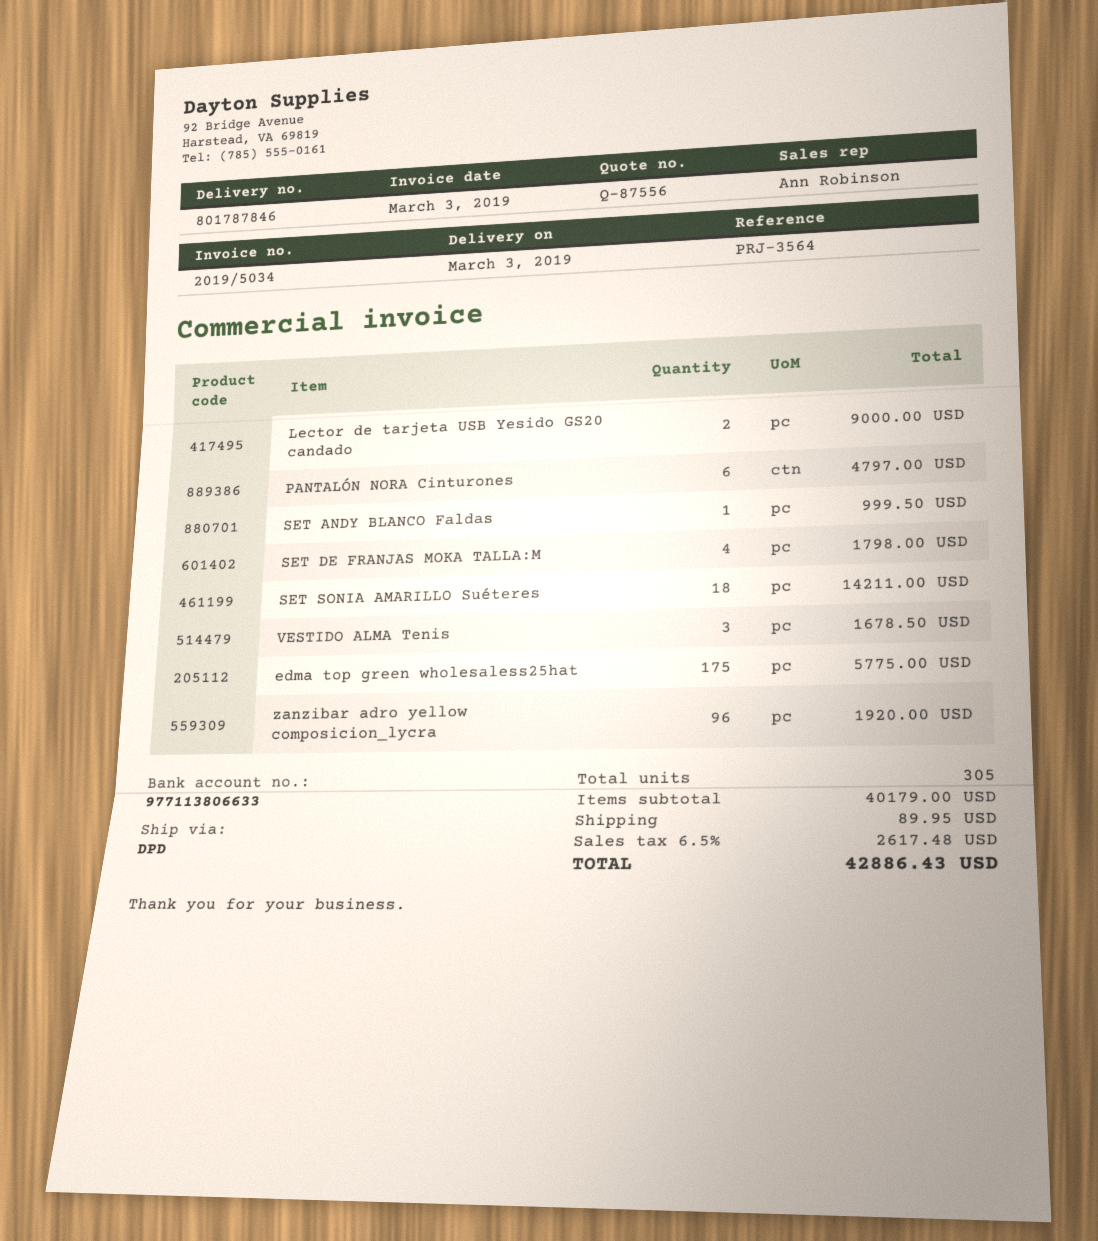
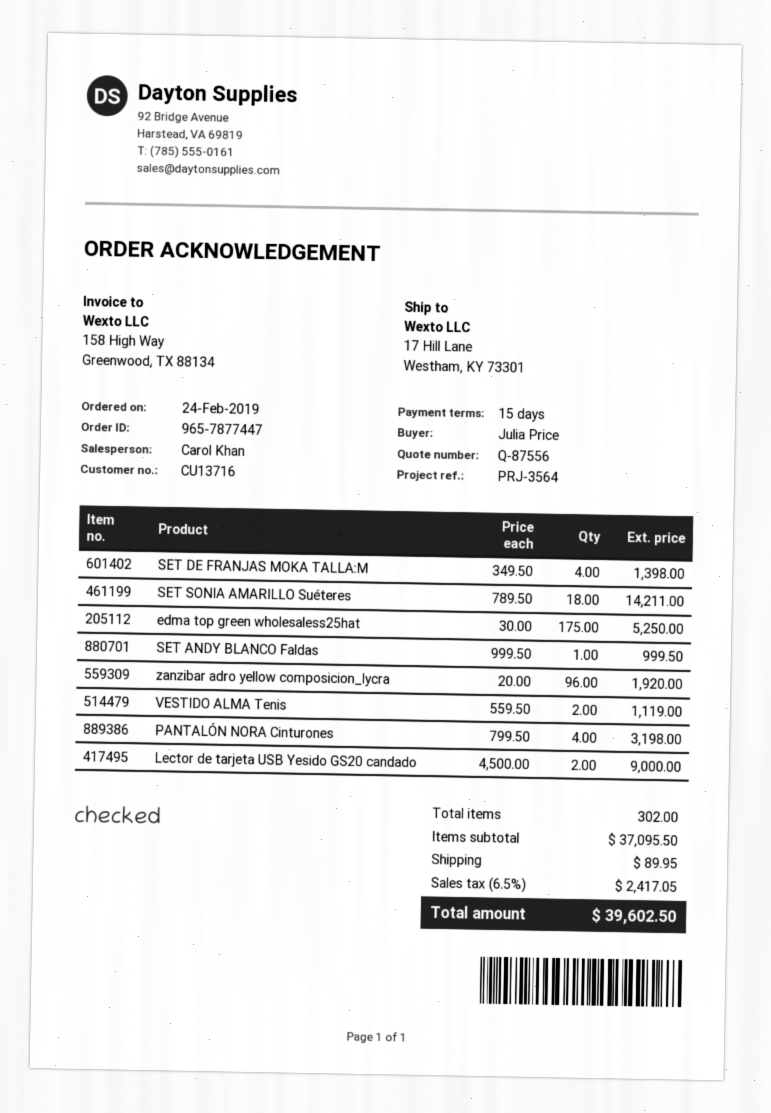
sales rep: Ann Robinson -> Carol Khan
PANTALÓN NORA Cinturones: 6 for 4797.00 -> 4 for 3198.00
SET DE FRANJAS MOKA TALLA:M: 4 for 1798.00 -> 4 for 1398.00
VESTIDO ALMA Tenis: 3 for 1678.50 -> 2 for 1119.00
edma top green wholesaless25hat: 175 for 5775.00 -> 175 for 5250.00
total quantity: 305 -> 302
subtotal: 40179.00 -> 37095.50
tax: 6.5% = 2617.48 -> 6.5% = 2417.05
total: 42886.43 -> 39602.50

